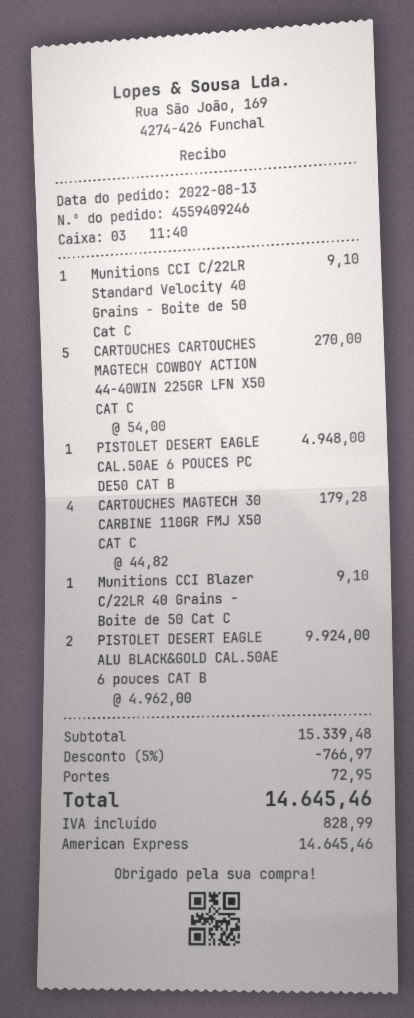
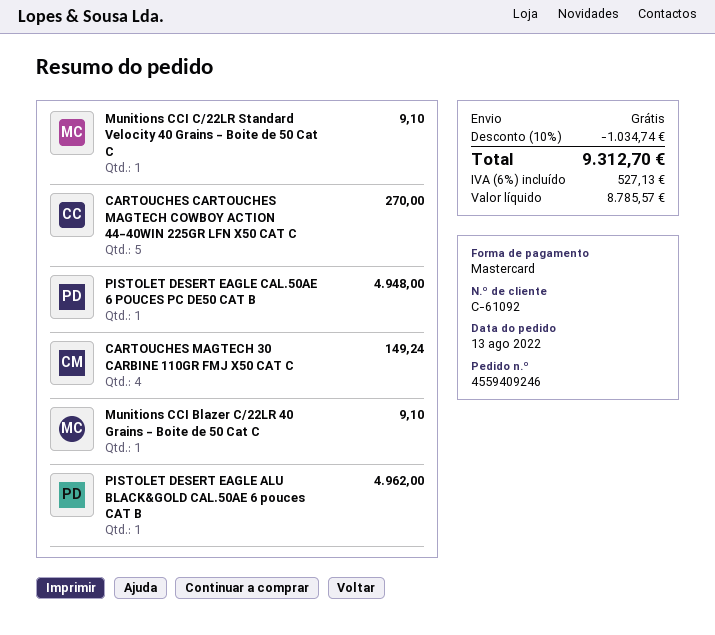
payment method: American Express -> Mastercard
CARTOUCHES MAGTECH 30 CARBINE 110GR FMJ X50 CAT C: 4 for 179.28 -> 4 for 149.24
PISTOLET DESERT EAGLE ALU BLACK&GOLD CAL.50AE 6 pouces CAT B: 2 for 9924.00 -> 1 for 4962.00
discount: 5% = 766.97 -> 10% = 1034.74
shipping: 72.95 -> 0.00
tax: 828.99 -> 527.13
total: 14645.46 -> 9312.70

